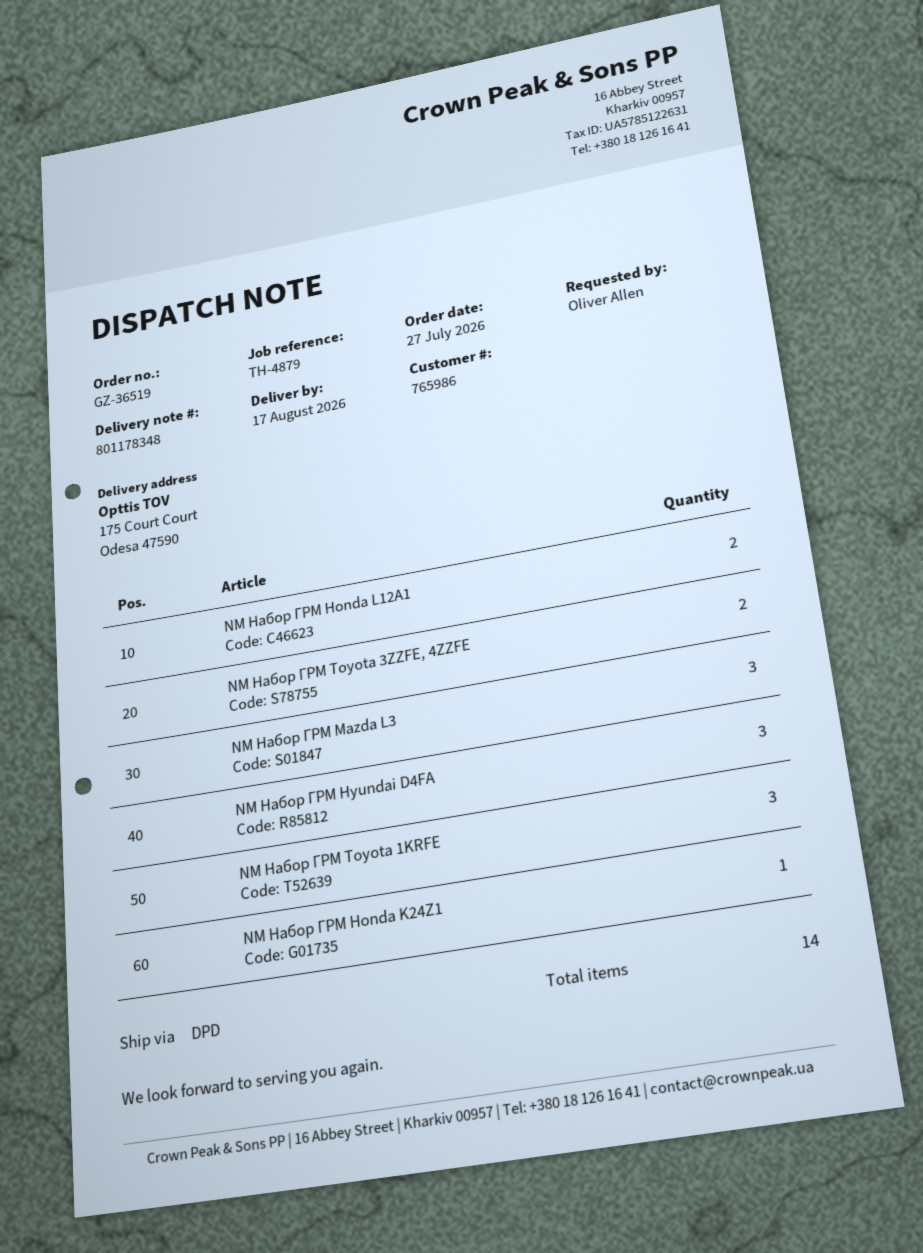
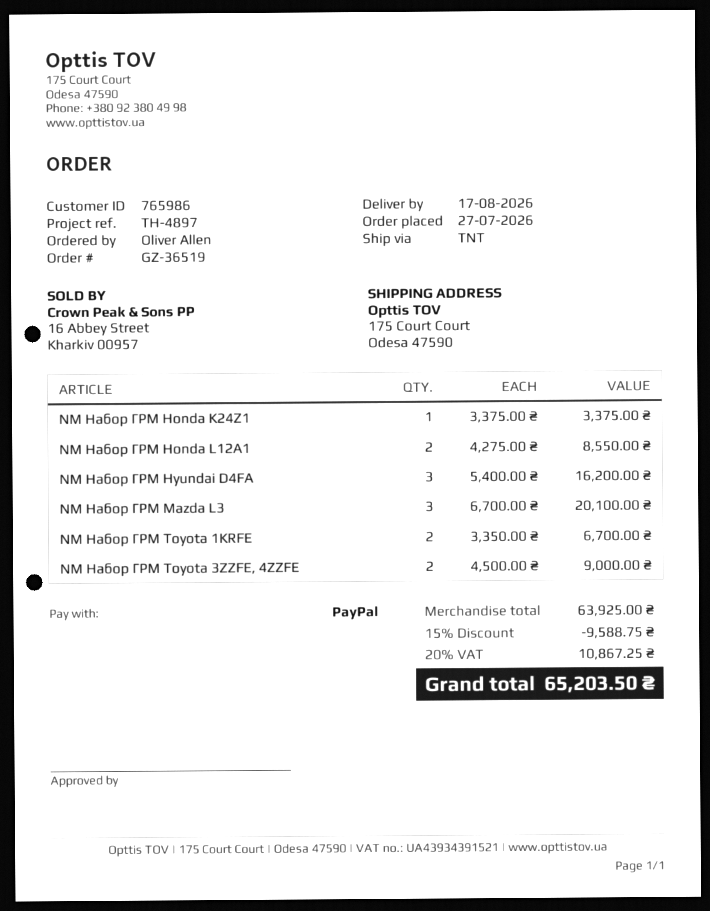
reference: TH-4879 -> TH-4897
shipping method: DPD -> TNT
NM Набор ГРМ Toyota 1KRFE: 3 -> 2

